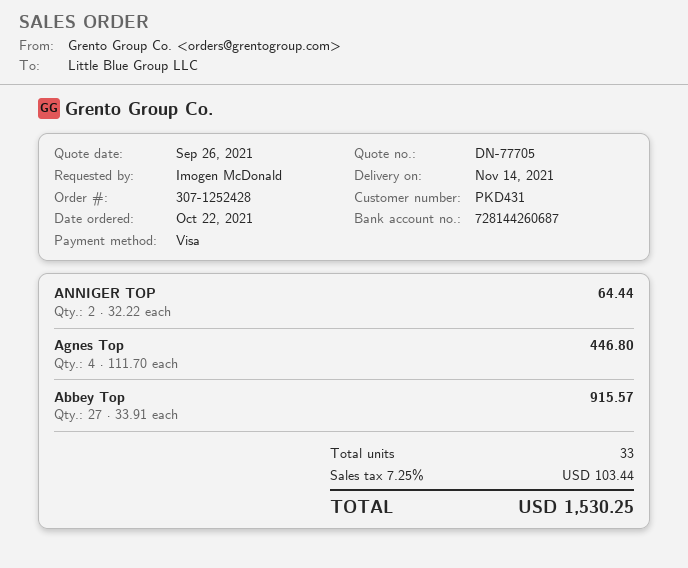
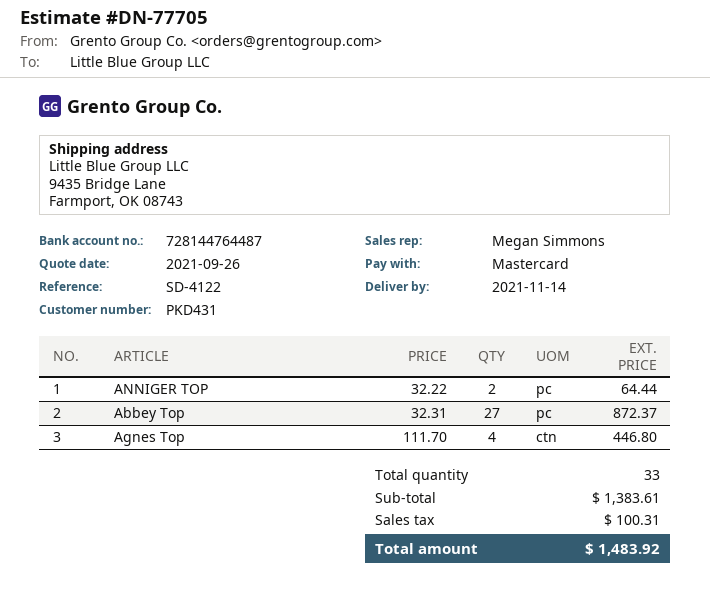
payment method: Visa -> Mastercard
bank account: 728144260687 -> 728144764487
Abbey Top: 27 x 33.91 = 915.57 -> 27 x 32.31 = 872.37
tax: 103.44 -> 100.31
total: 1530.25 -> 1483.92

